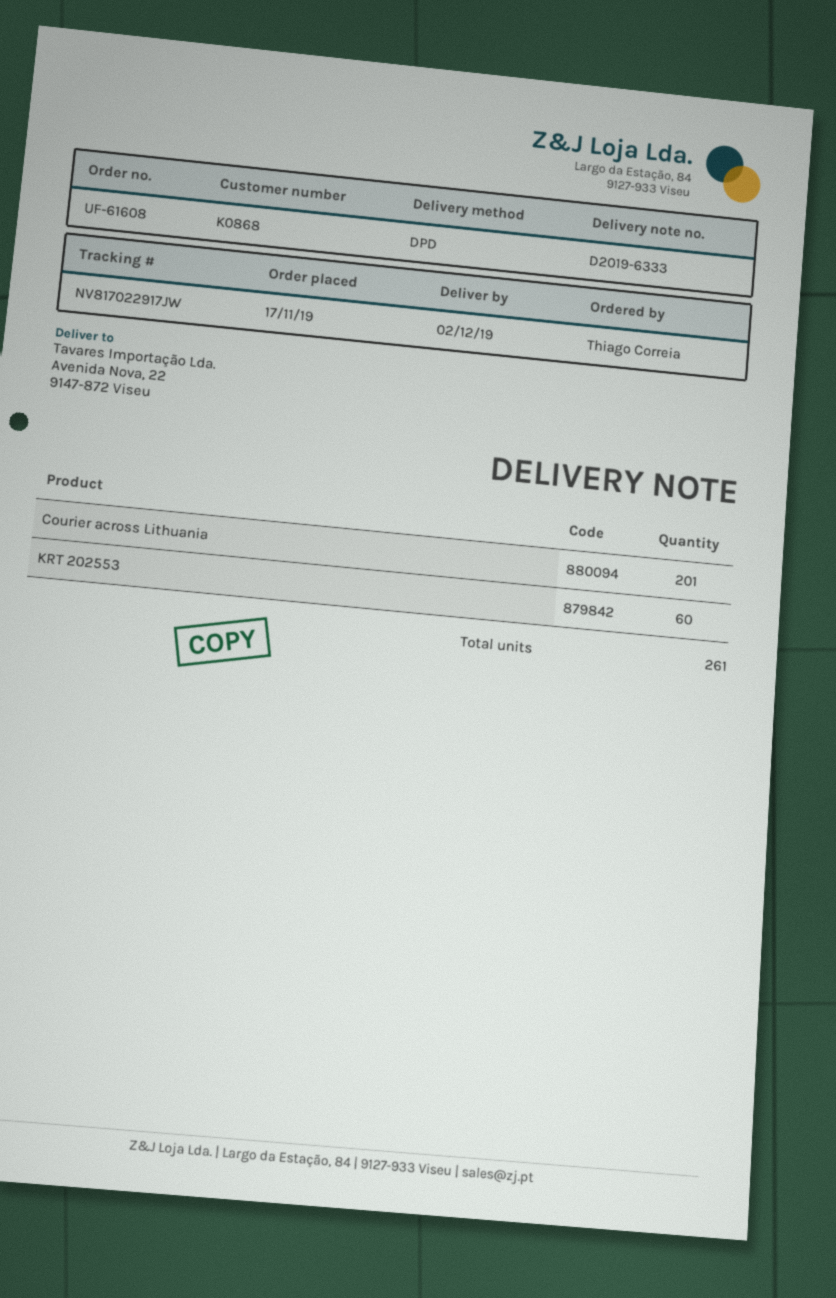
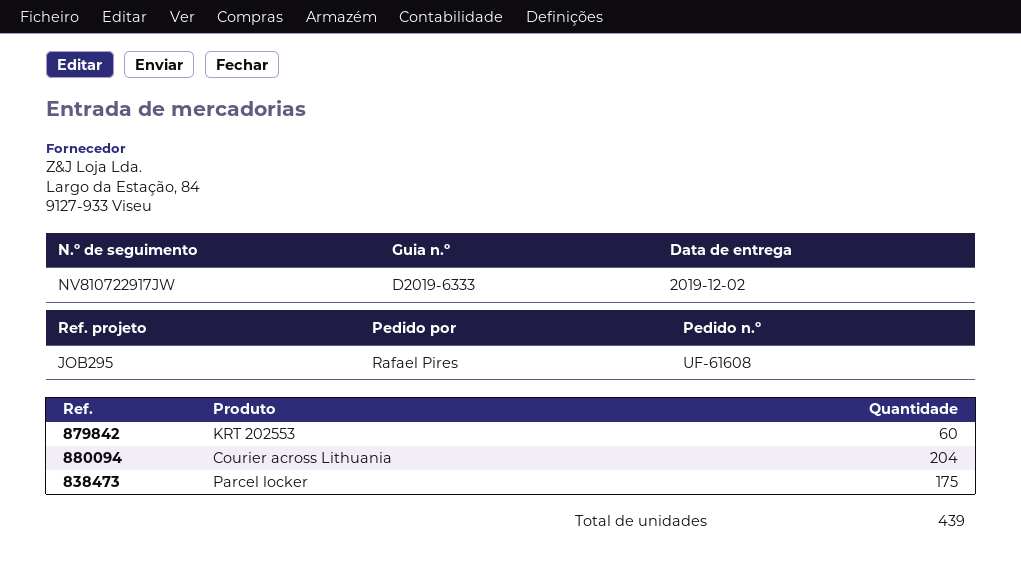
ordered by: Thiago Correia -> Rafael Pires
tracking number: NV817022917JW -> NV810722917JW
Courier across Lithuania: 201 -> 204
Parcel locker: none -> 175
total quantity: 261 -> 439

